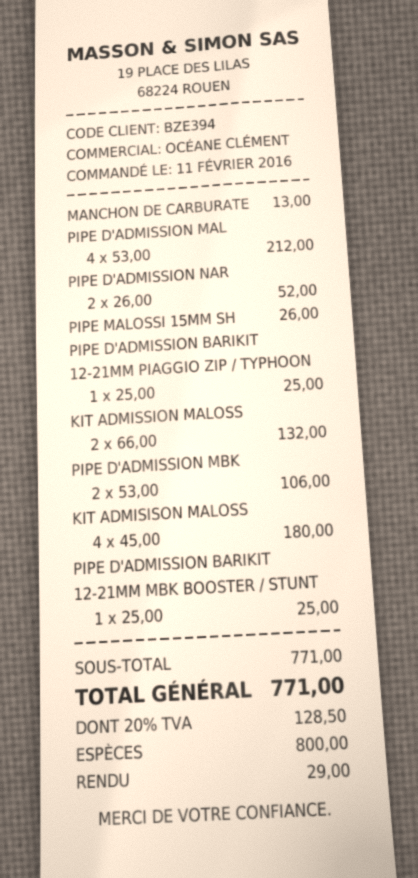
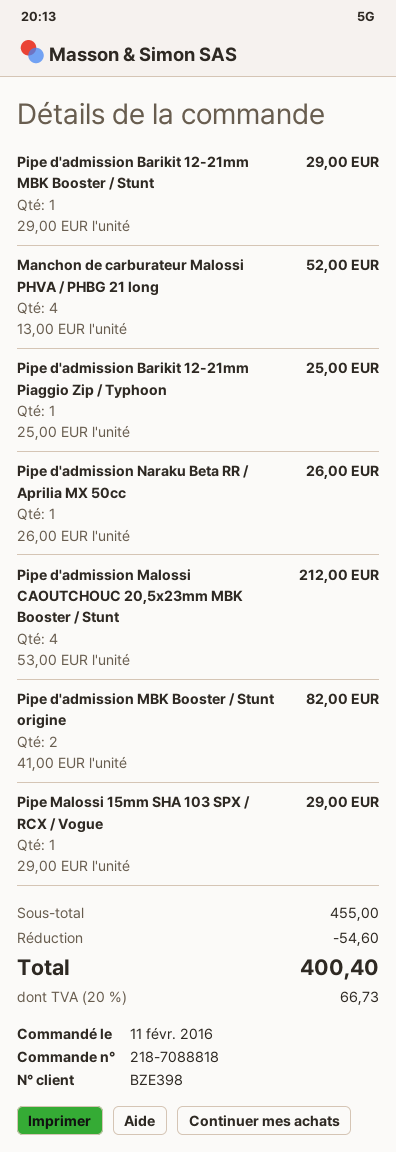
customer number: BZE394 -> BZE398
MANCHON DE CARBURATE: 1 x 13.00 = 13.00 -> 4 x 13.00 = 52.00
PIPE D'ADMISSION NAR: 2 x 26.00 = 52.00 -> 1 x 26.00 = 26.00
PIPE MALOSSI 15MM SH: 1 x 26.00 = 26.00 -> 1 x 29.00 = 29.00
KIT ADMISSION MALOSS: 2 x 66.00 = 132.00 -> none
PIPE D'ADMISSION MBK: 2 x 53.00 = 106.00 -> 2 x 41.00 = 82.00
KIT ADMISISON MALOSS: 4 x 45.00 = 180.00 -> none
PIPE D'ADMISSION BARIKIT 12-21MM MBK BOOSTER / STUNT: 1 x 25.00 = 25.00 -> 1 x 29.00 = 29.00
subtotal: 771.00 -> 455.00
discount: none -> 54.60
tax: 20% = 128.50 -> 20% = 66.73
total: 771.00 -> 400.40

